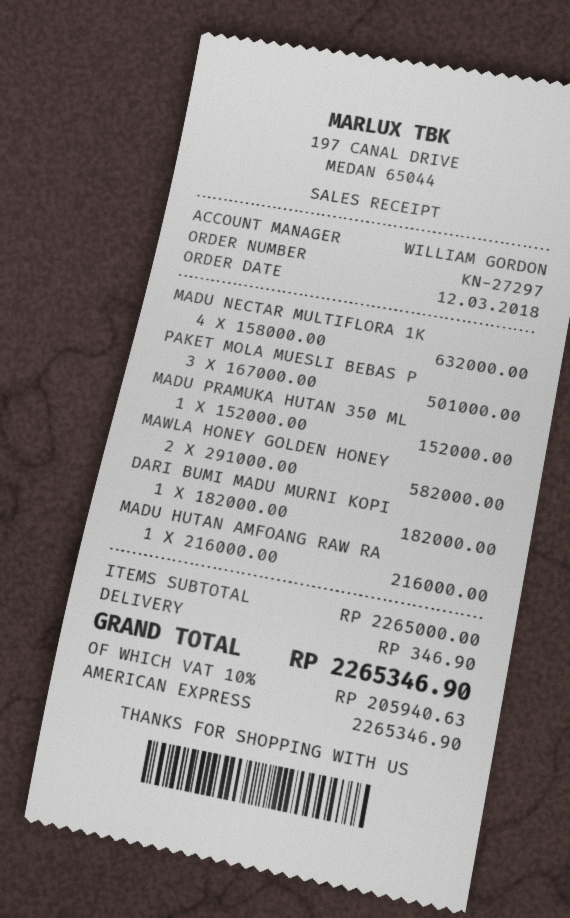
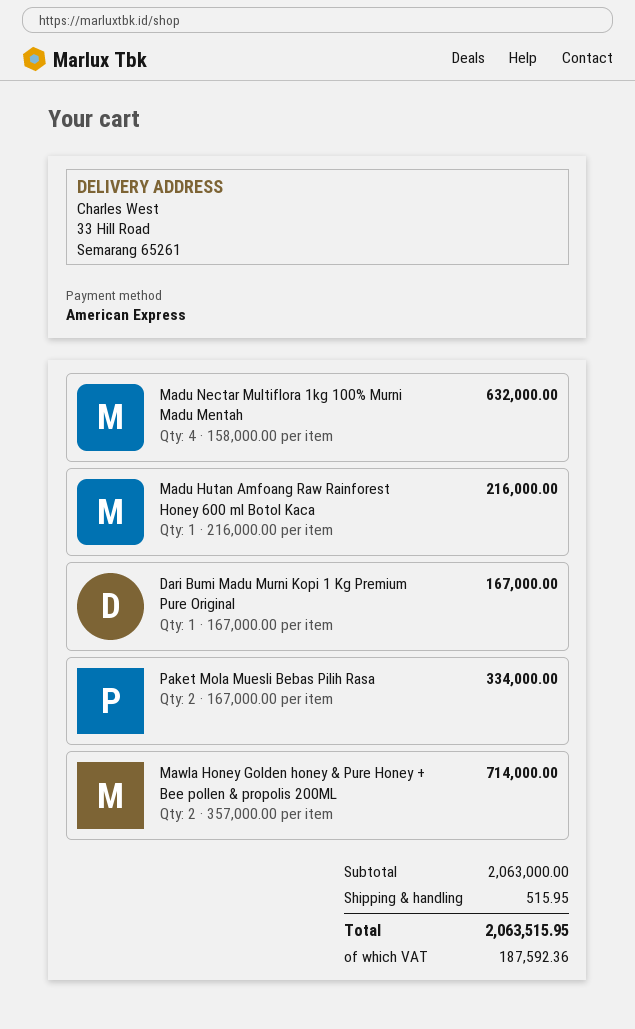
PAKET MOLA MUESLI BEBAS P: 3 x 167000.00 = 501000.00 -> 2 x 167000.00 = 334000.00
MADU PRAMUKA HUTAN 350 ML: 1 x 152000.00 = 152000.00 -> none
MAWLA HONEY GOLDEN HONEY: 2 x 291000.00 = 582000.00 -> 2 x 357000.00 = 714000.00
DARI BUMI MADU MURNI KOPI: 1 x 182000.00 = 182000.00 -> 1 x 167000.00 = 167000.00
subtotal: 2265000.00 -> 2063000.00
shipping: 346.90 -> 515.95
tax: 205940.63 -> 187592.36
total: 2265346.90 -> 2063515.95

